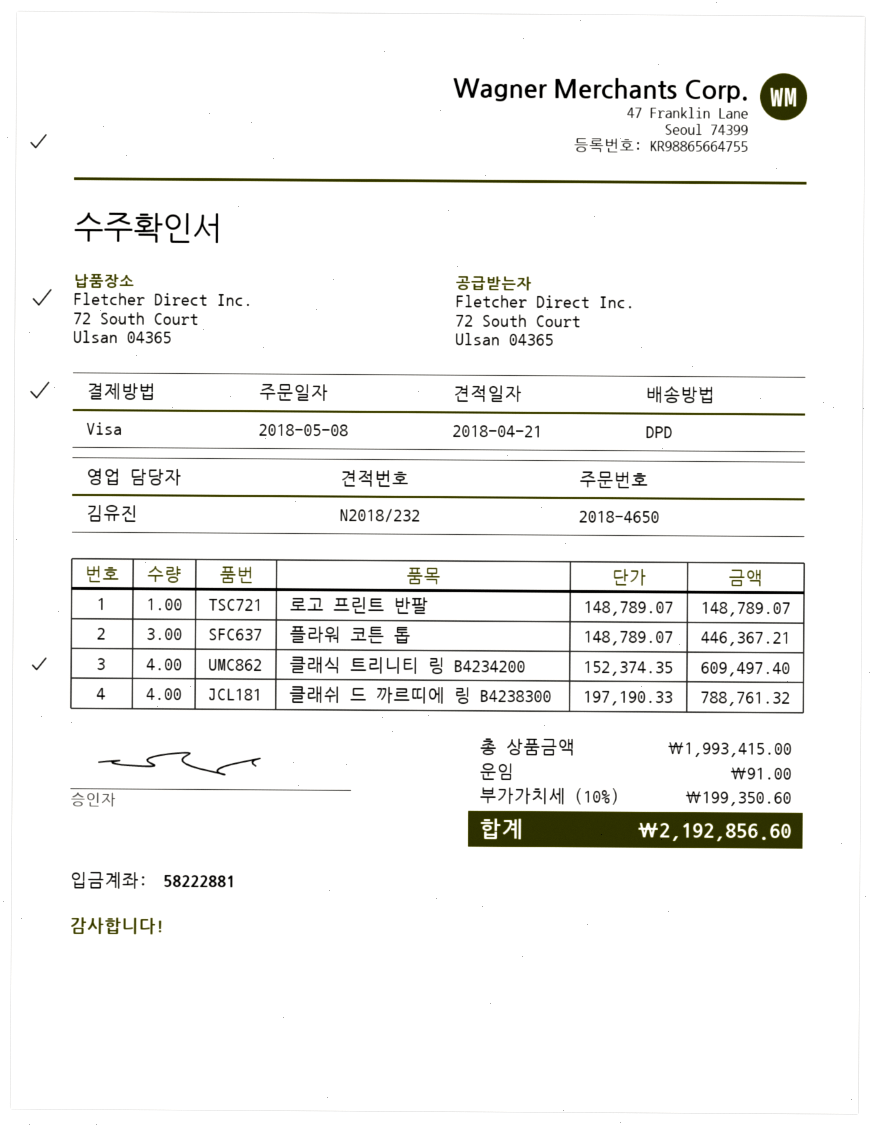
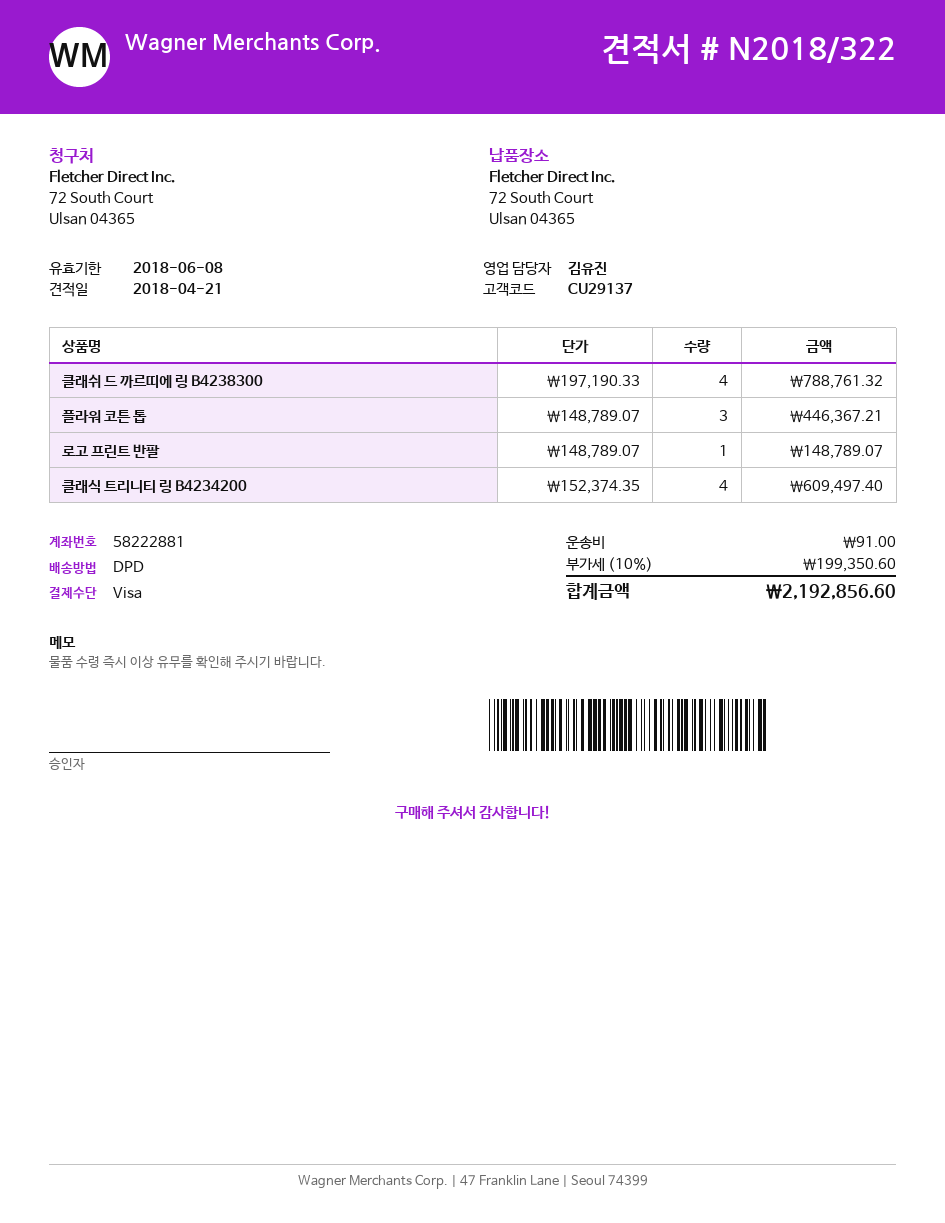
quote number: N2018/232 -> N2018/322

